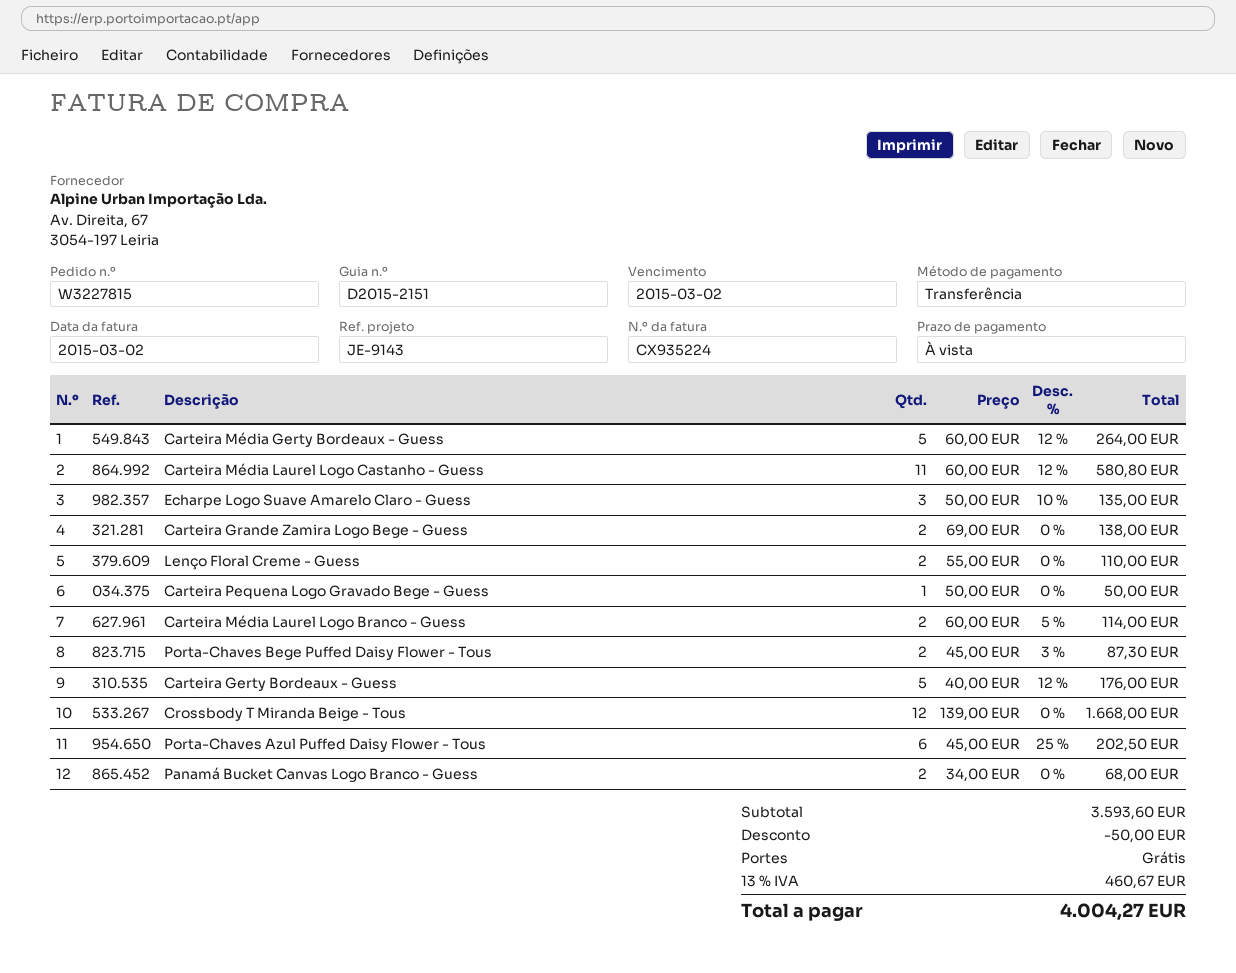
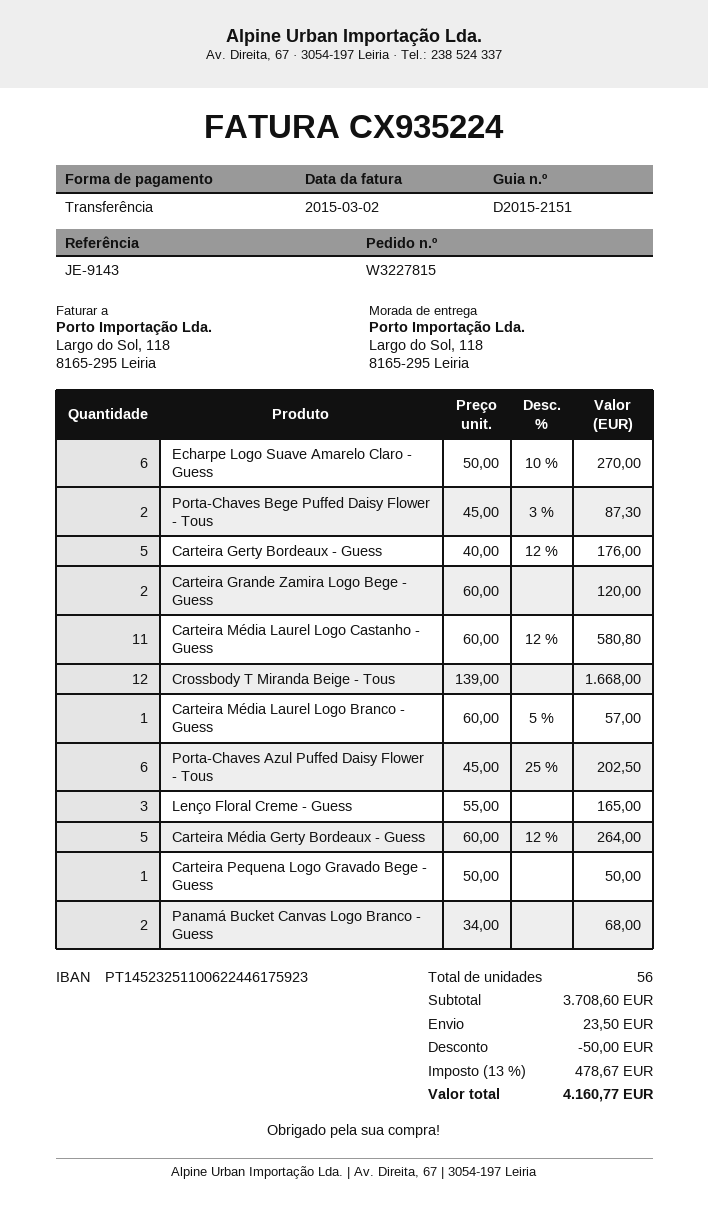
Echarpe Logo Suave Amarelo Claro - Guess: 3 x 50.00 - 10% = 135.00 -> 6 x 50.00 - 10% = 270.00
Carteira Grande Zamira Logo Bege - Guess: 2 x 69.00 = 138.00 -> 2 x 60.00 = 120.00
Lenço Floral Creme - Guess: 2 x 55.00 = 110.00 -> 3 x 55.00 = 165.00
Carteira Média Laurel Logo Branco - Guess: 2 x 60.00 - 5% = 114.00 -> 1 x 60.00 - 5% = 57.00
subtotal: 3593.60 -> 3708.60
shipping: 0.00 -> 23.50
tax: 13% = 460.67 -> 13% = 478.67
total: 4004.27 -> 4160.77

